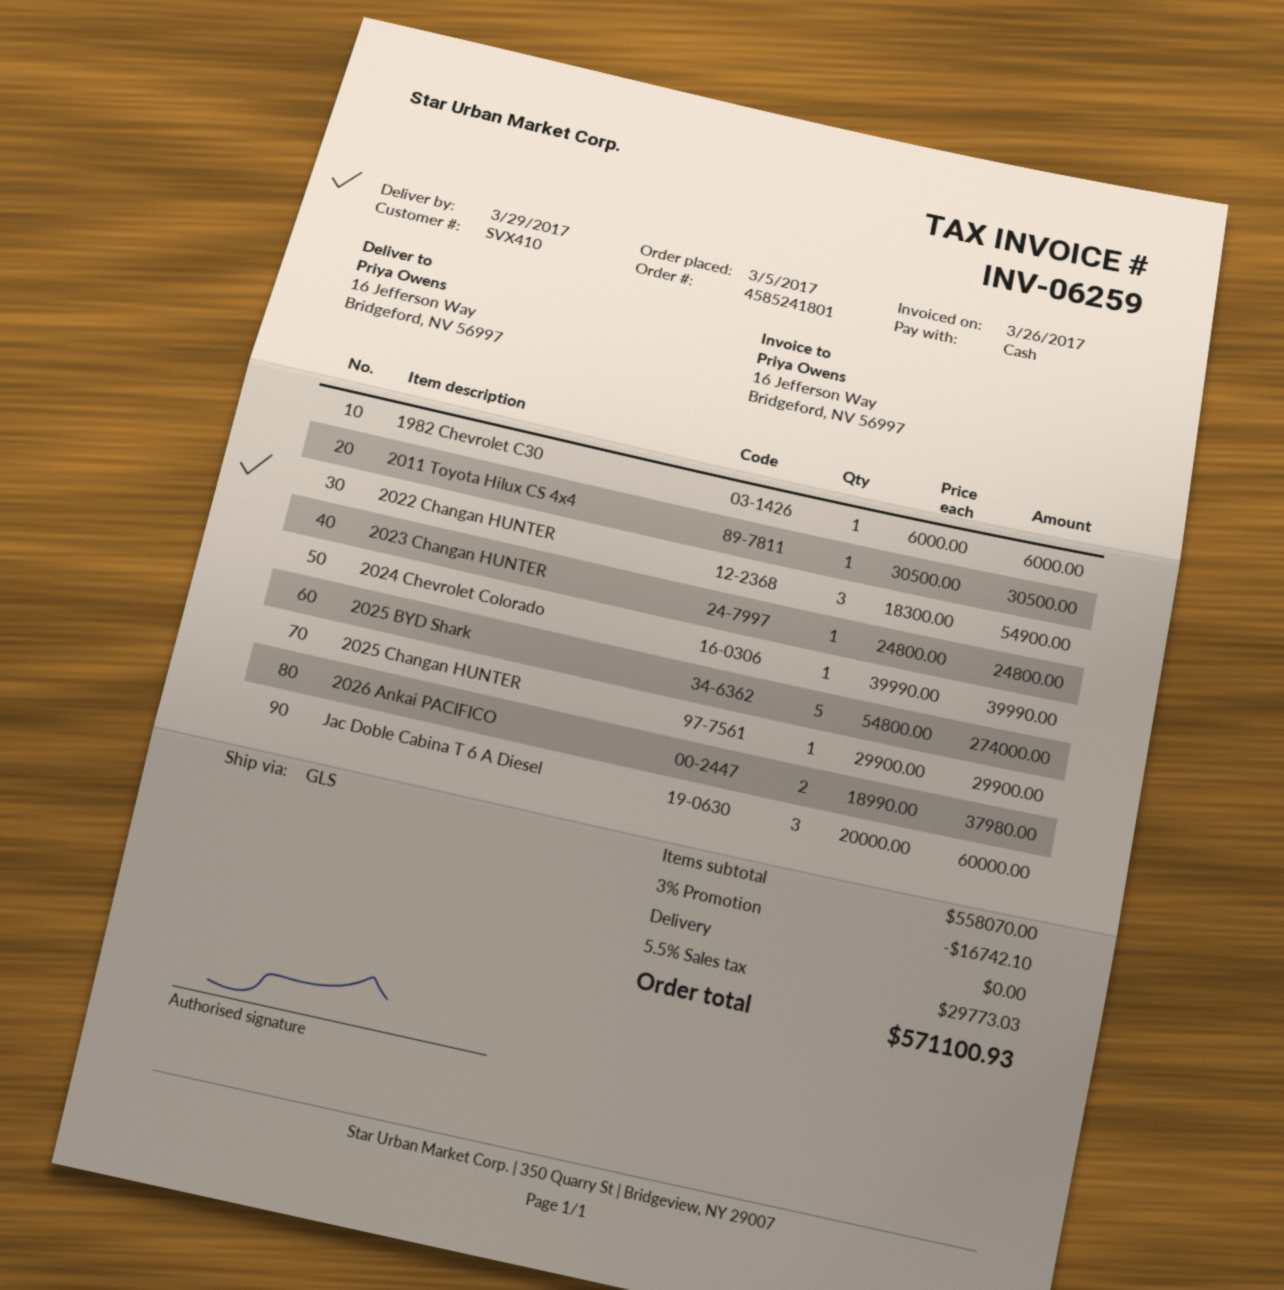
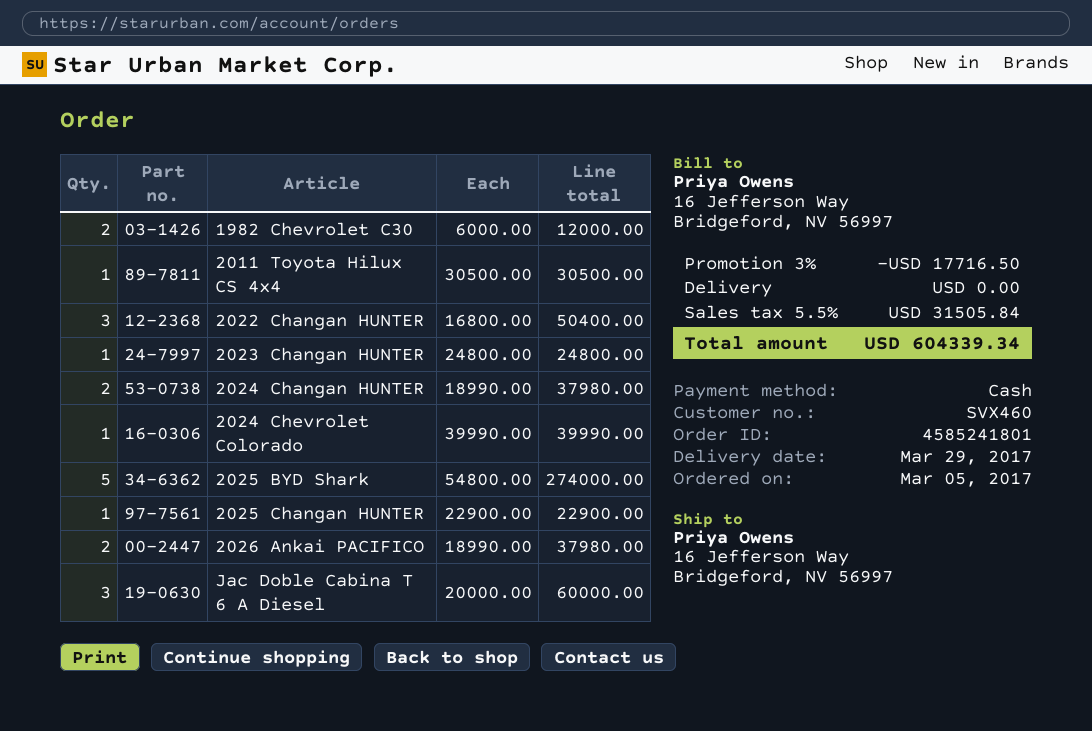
customer number: SVX410 -> SVX460
1982 Chevrolet C30: 1 x 6000.00 = 6000.00 -> 2 x 6000.00 = 12000.00
2022 Changan HUNTER: 3 x 18300.00 = 54900.00 -> 3 x 16800.00 = 50400.00
2025 Changan HUNTER: 1 x 29900.00 = 29900.00 -> 1 x 22900.00 = 22900.00
2024 Changan HUNTER: none -> 2 x 18990.00 = 37980.00
discount: 3% = 16742.10 -> 3% = 17716.50
tax: 5.5% = 29773.03 -> 5.5% = 31505.84
total: 571100.93 -> 604339.34

